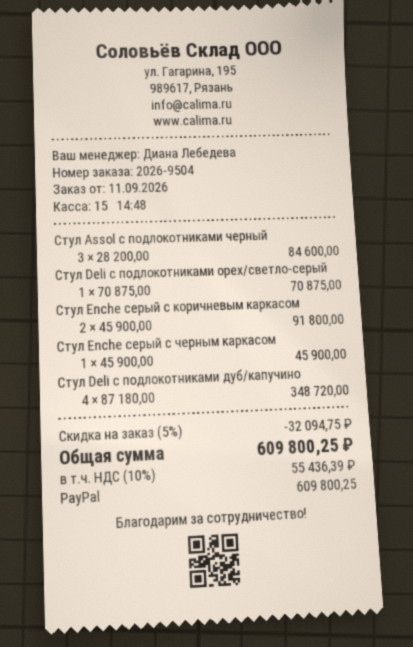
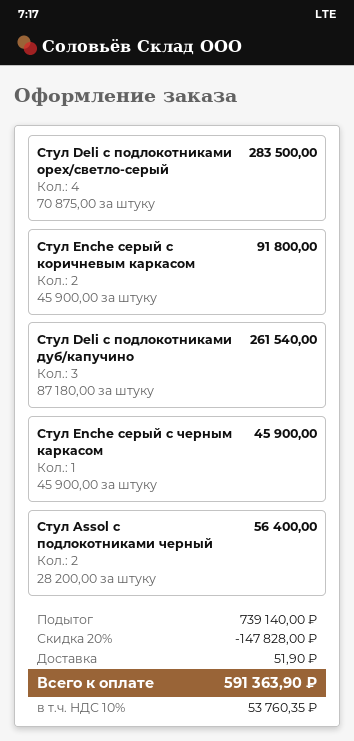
Стул Assol с подлокотниками черный: 3 x 28200.00 = 84600.00 -> 2 x 28200.00 = 56400.00
Стул Deli с подлокотниками орех/светло-серый: 1 x 70875.00 = 70875.00 -> 4 x 70875.00 = 283500.00
Стул Deli с подлокотниками дуб/капучино: 4 x 87180.00 = 348720.00 -> 3 x 87180.00 = 261540.00
discount: 5% = 32094.75 -> 20% = 147828.00
shipping: none -> 51.90
tax: 10% = 55436.39 -> 10% = 53760.35
total: 609800.25 -> 591363.90

